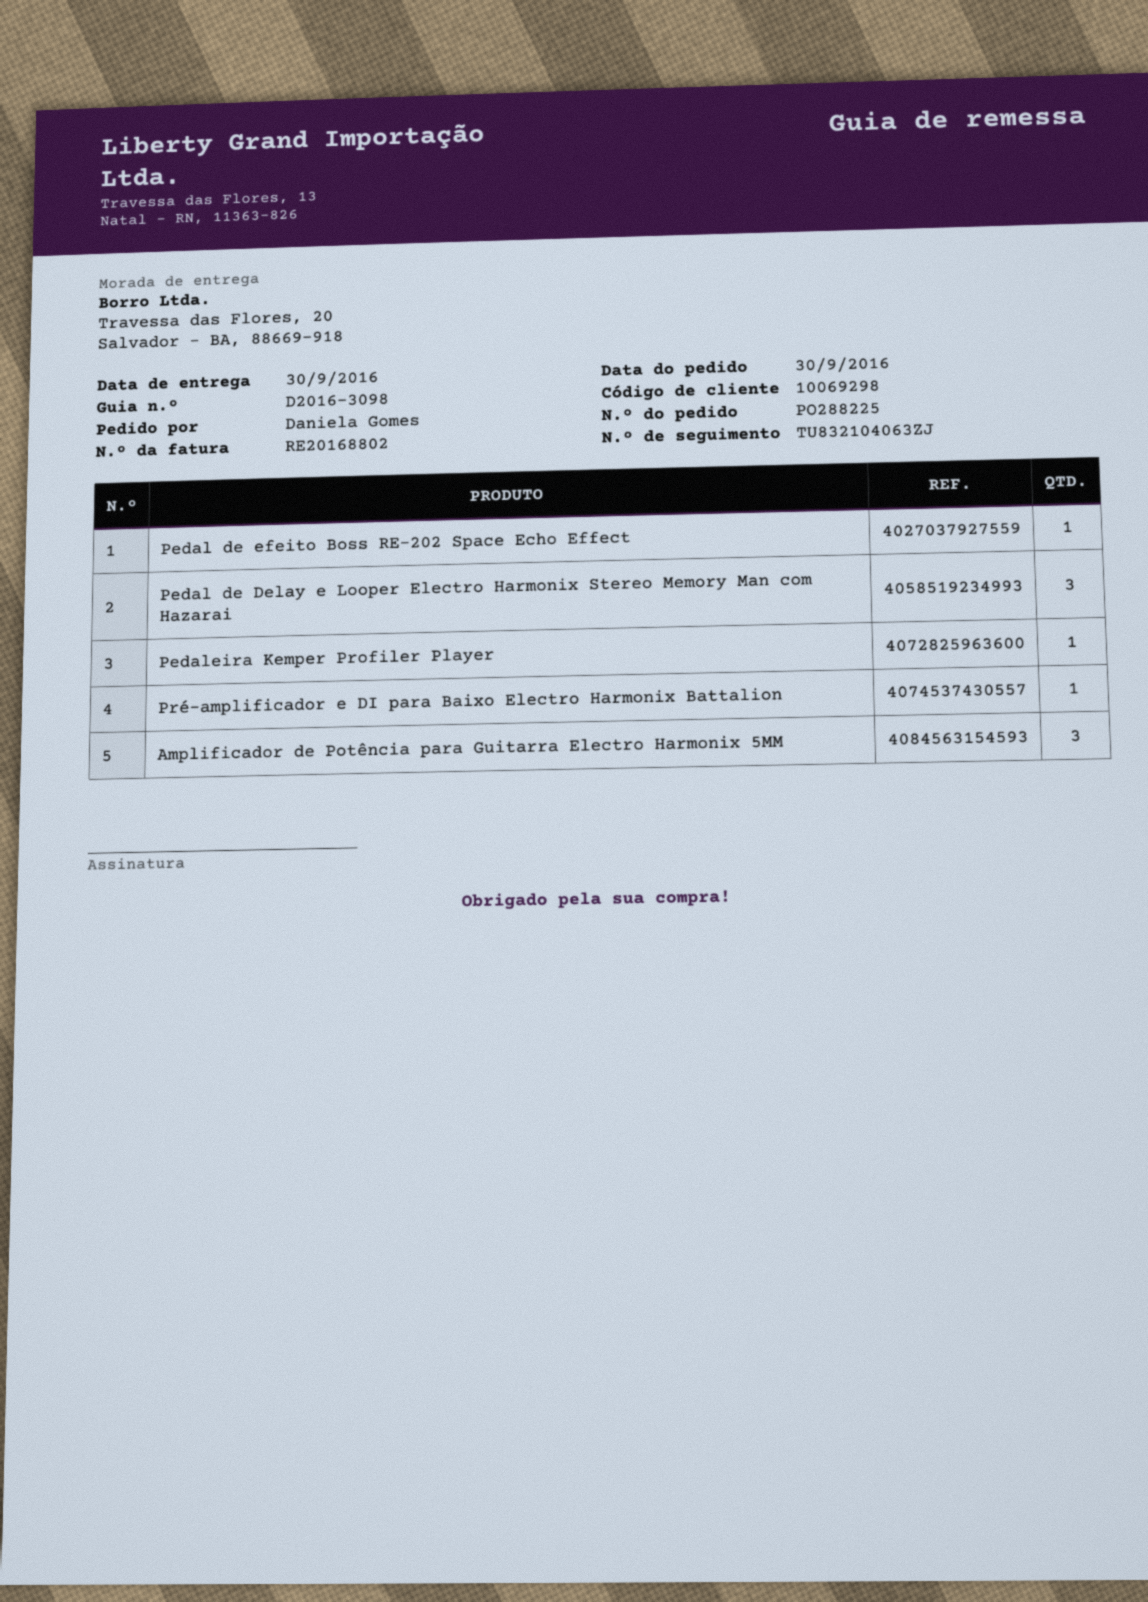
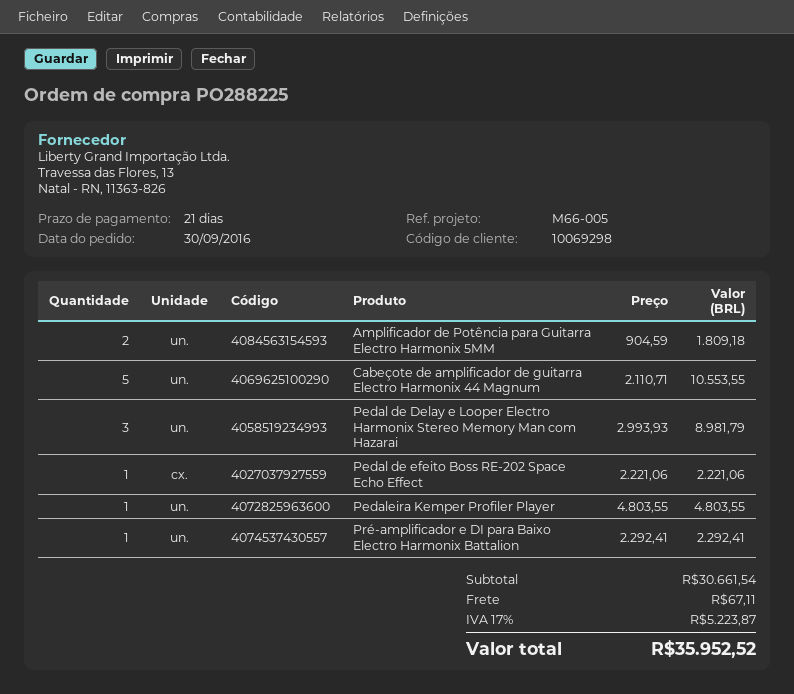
Amplificador de Potência para Guitarra Electro Harmonix 5MM: 3 -> 2
Cabeçote de amplificador de guitarra Electro Harmonix 44 Magnum: none -> 5

